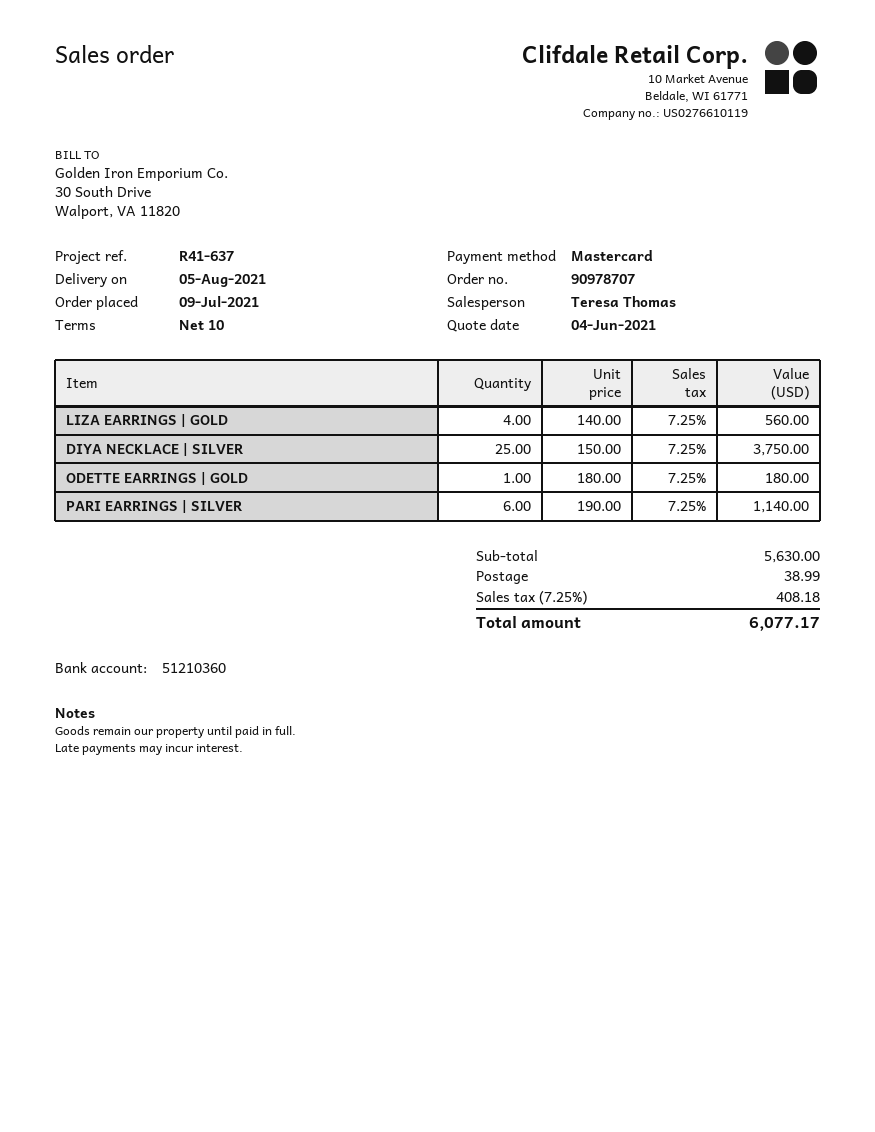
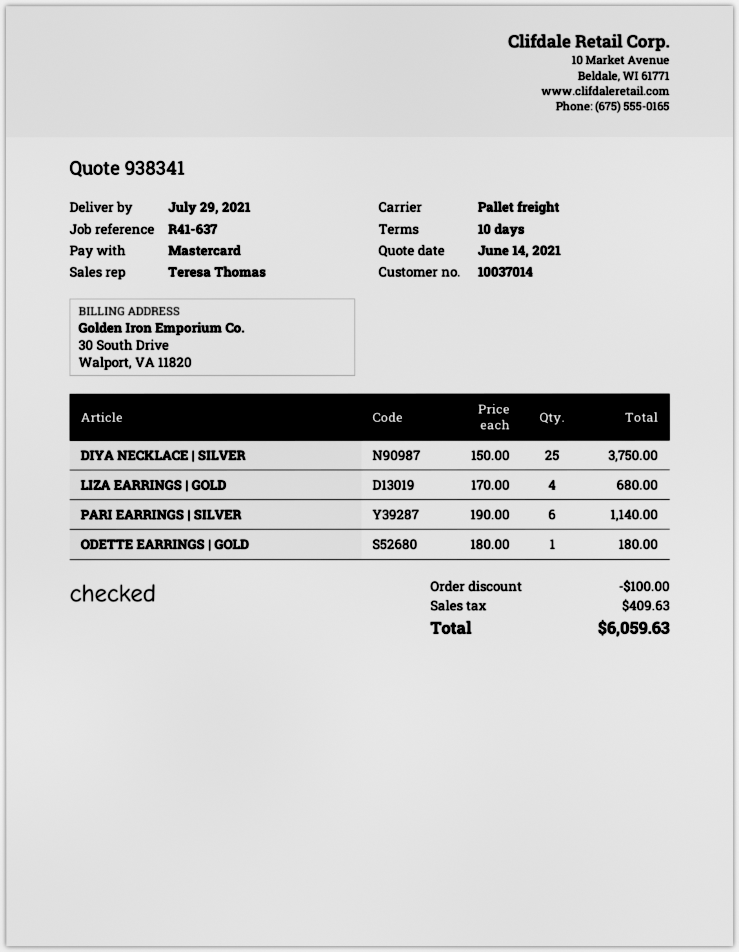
quote date: 2021-06-04 -> 2021-06-14
delivery date: 2021-08-05 -> 2021-07-29
LIZA EARRINGS | GOLD: 4 x 140.00 = 560.00 -> 4 x 170.00 = 680.00
discount: none -> 100.00
shipping: 38.99 -> none
tax: 408.18 -> 409.63
total: 6077.17 -> 6059.63

